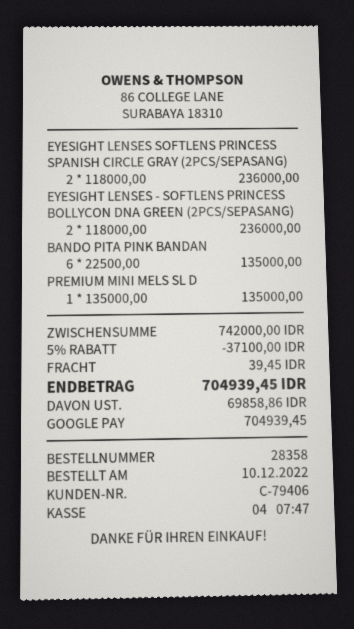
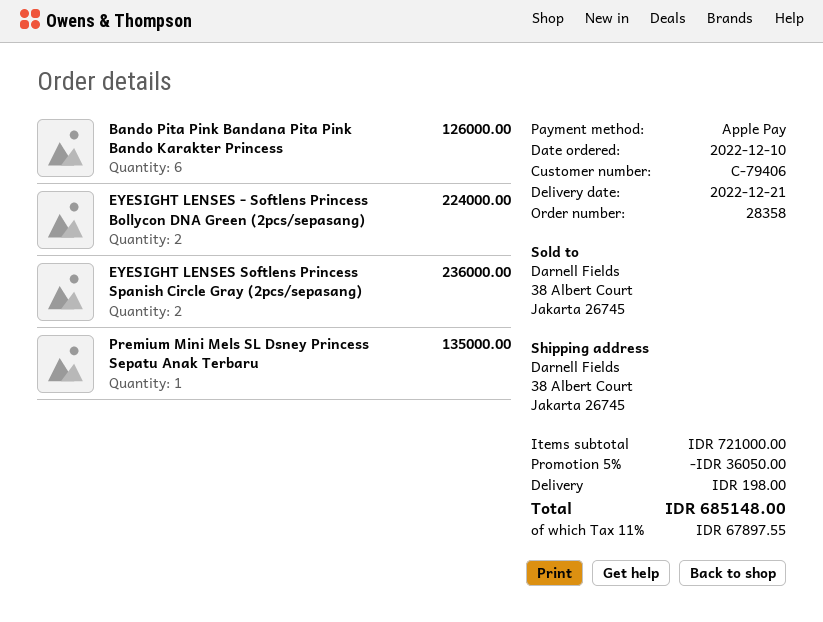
payment method: Google Pay -> Apple Pay
EYESIGHT LENSES - SOFTLENS PRINCESS BOLLYCON DNA GREEN (2PCS/SEPASANG): 2 for 236000.00 -> 2 for 224000.00
BANDO PITA PINK BANDAN: 6 for 135000.00 -> 6 for 126000.00
subtotal: 742000.00 -> 721000.00
discount: 5% = 37100.00 -> 5% = 36050.00
shipping: 39.45 -> 198.00
tax: 69858.86 -> 67897.55
total: 704939.45 -> 685148.00

